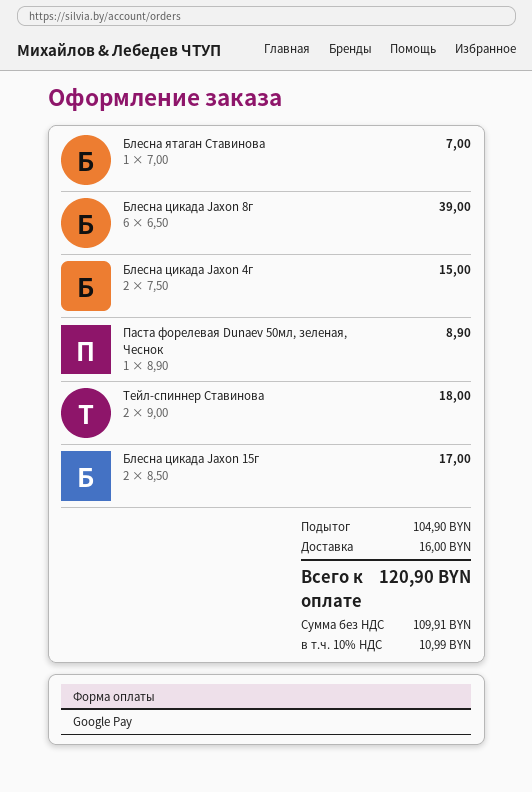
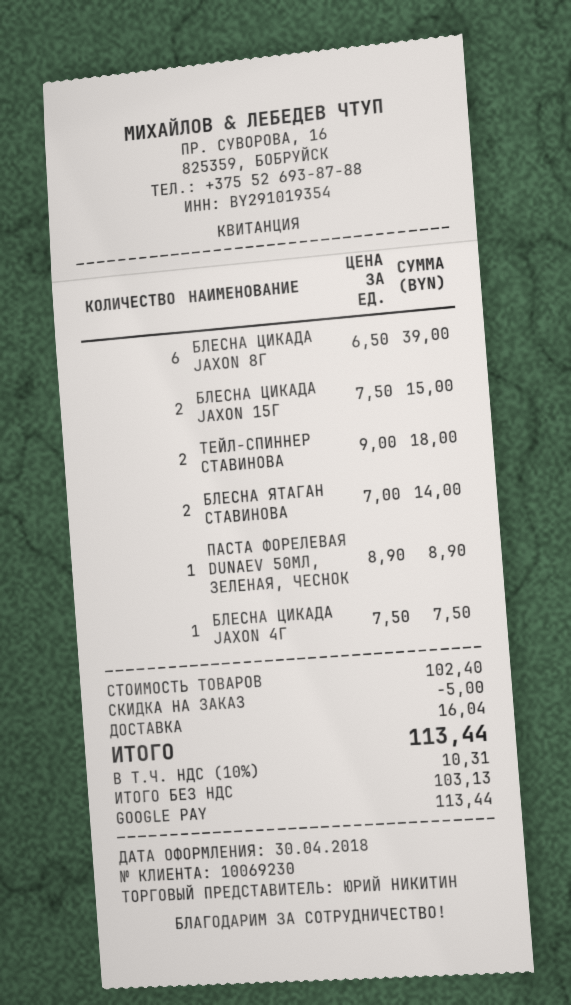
Блесна ятаган Ставинова: 1 x 7.00 = 7.00 -> 2 x 7.00 = 14.00
Блесна цикада Jaxon 4г: 2 x 7.50 = 15.00 -> 1 x 7.50 = 7.50
Блесна цикада Jaxon 15г: 2 x 8.50 = 17.00 -> 2 x 7.50 = 15.00
subtotal: 104.90 -> 102.40
discount: none -> 5.00
shipping: 16.00 -> 16.04
net: 109.91 -> 103.13
tax: 10% = 10.99 -> 10% = 10.31
total: 120.90 -> 113.44

